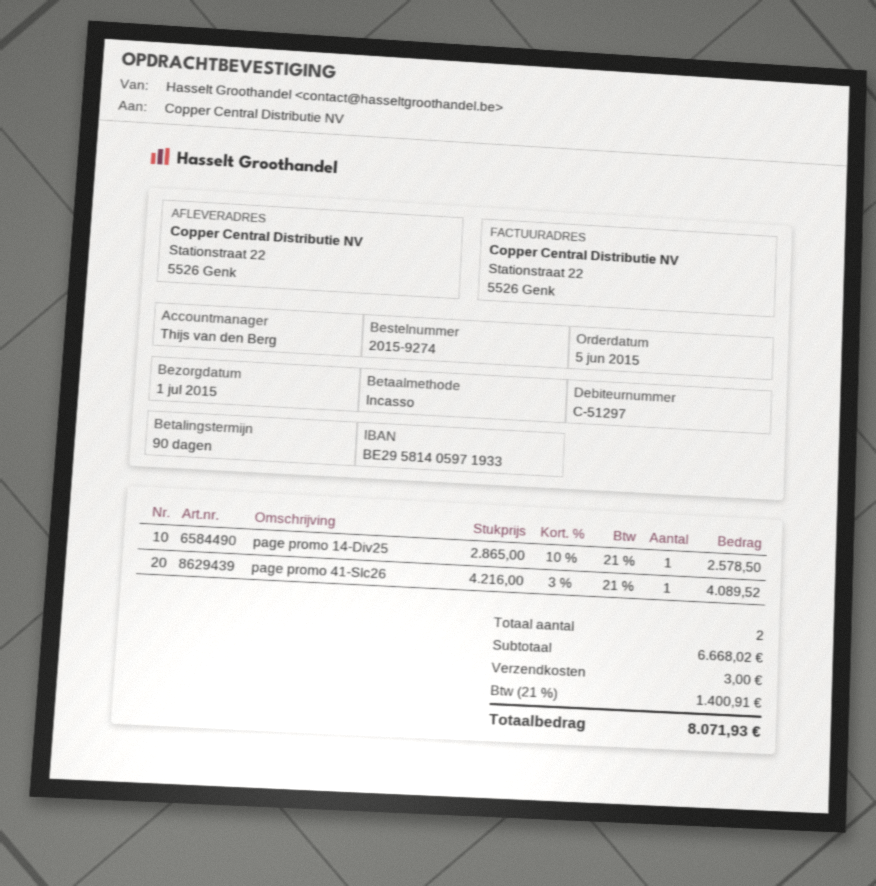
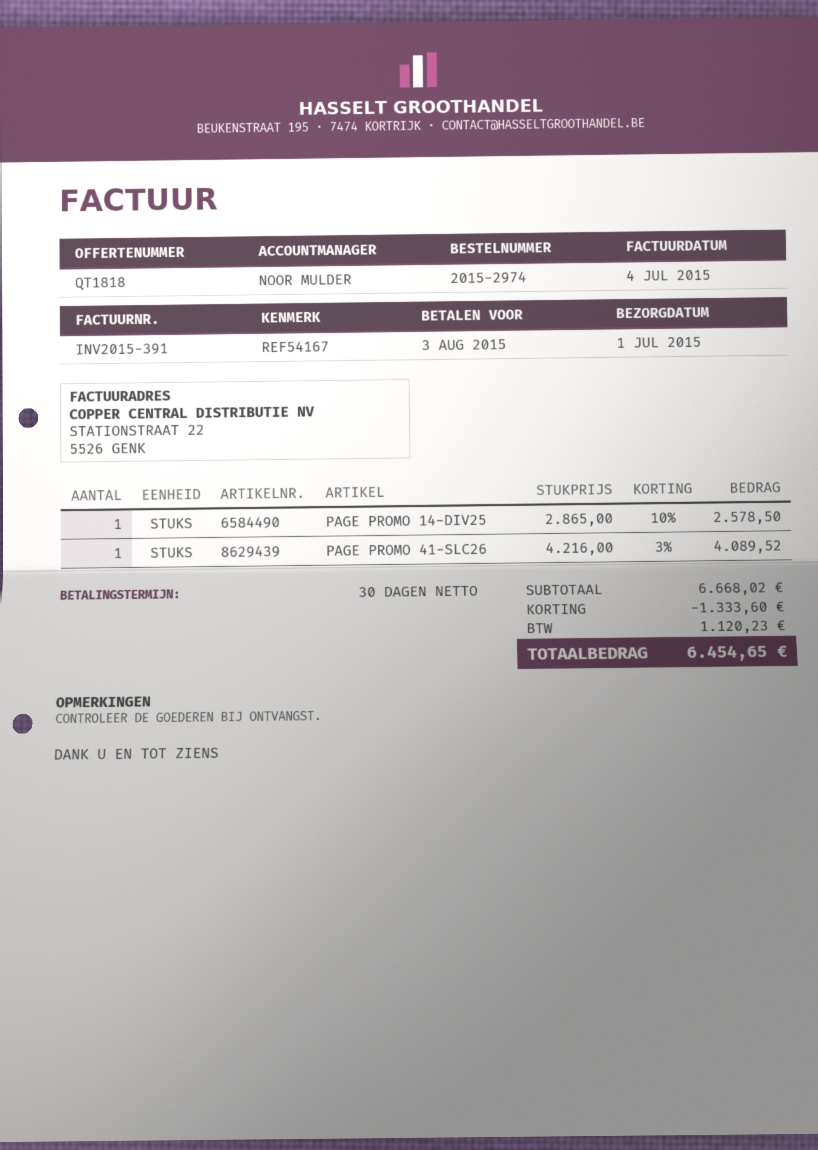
order number: 2015-9274 -> 2015-2974
payment terms: 90 days -> 30 days
sales rep: Thijs van den Berg -> NOOR MULDER
discount: none -> 1333.60
shipping: 3.00 -> none
tax: 1400.91 -> 1120.23
total: 8071.93 -> 6454.65

